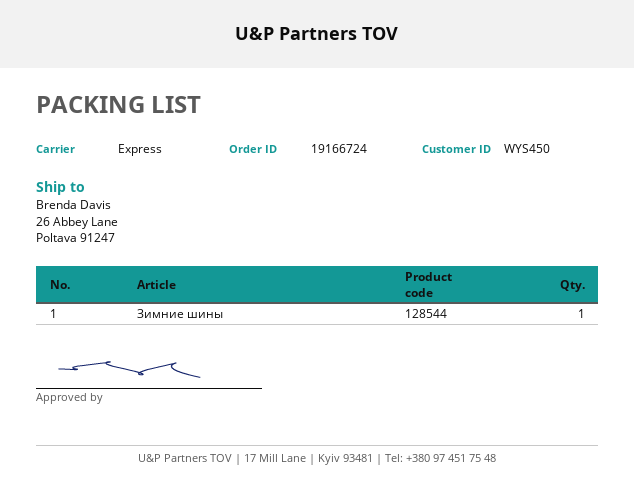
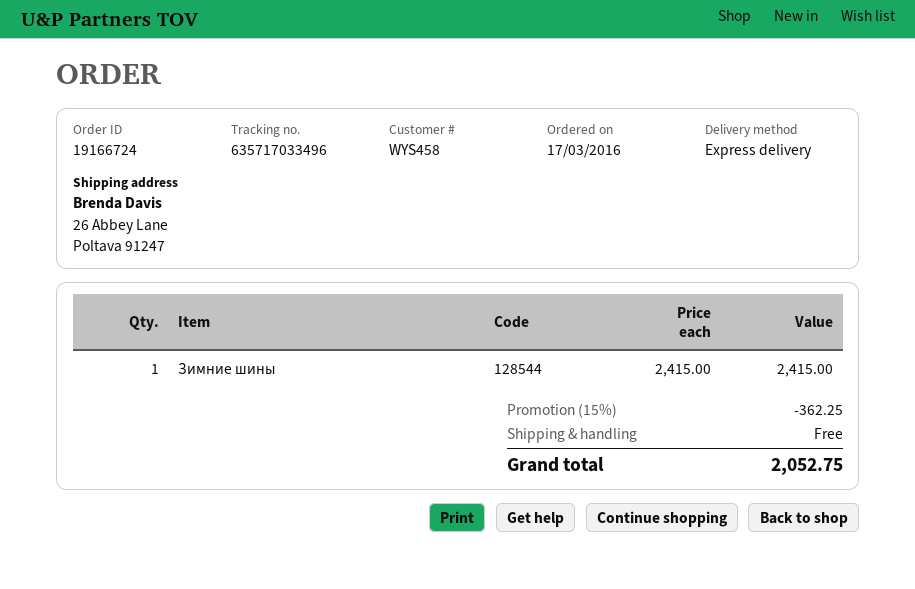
customer number: WYS450 -> WYS458

